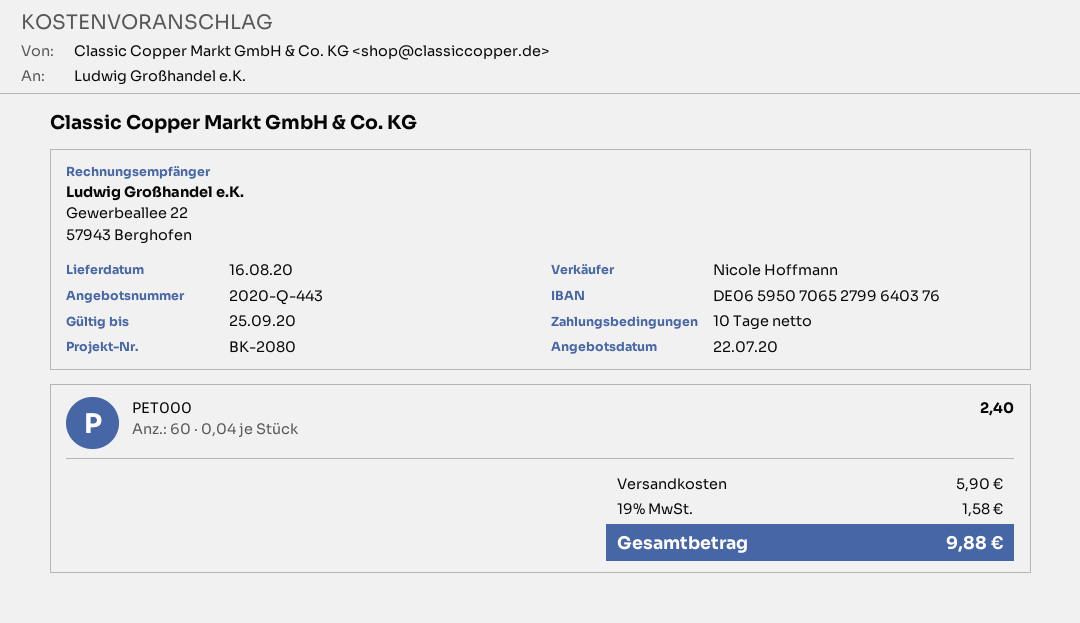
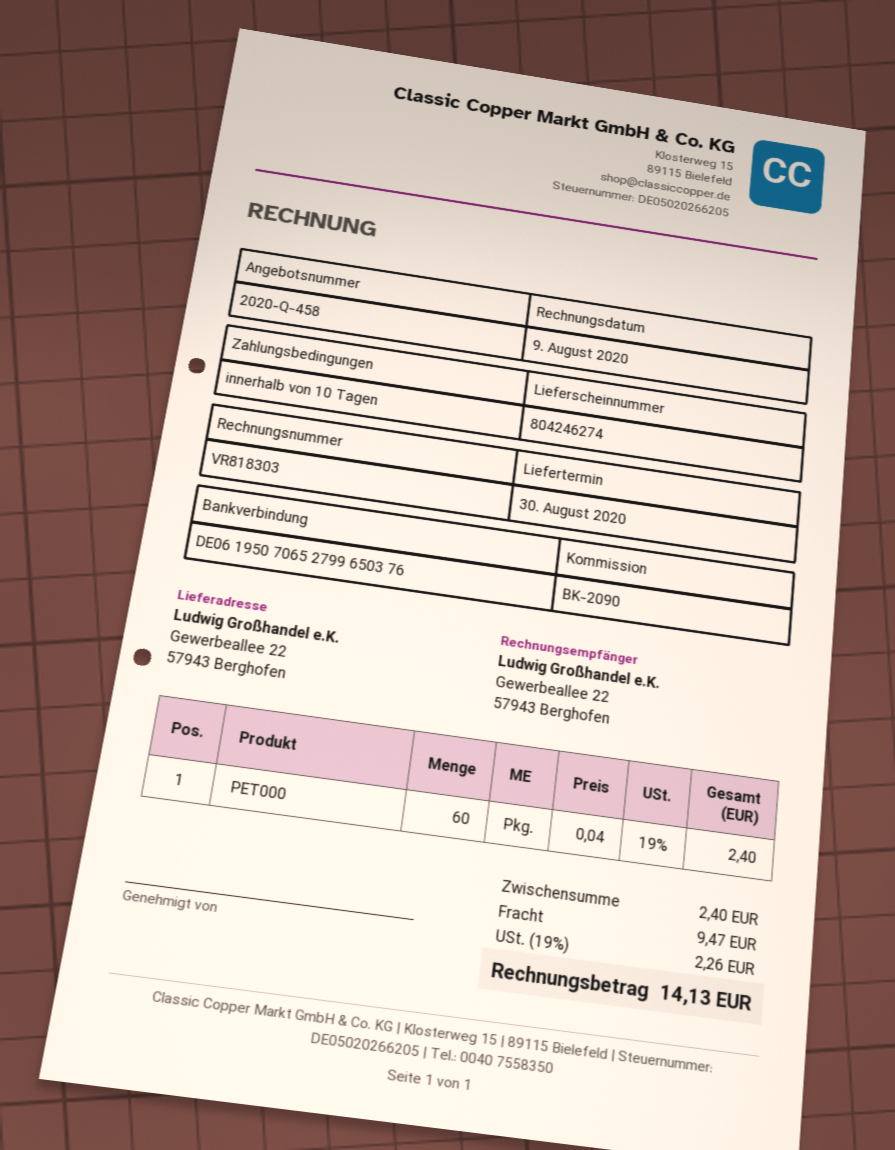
quote number: 2020-Q-443 -> 2020-Q-458
delivery date: 2020-08-16 -> 2020-08-30
reference: BK-2080 -> BK-2090
bank account: DE06595070652799640376 -> DE06195070652799650376
shipping: 5.90 -> 9.47
tax: 19% = 1.58 -> 19% = 2.26
total: 9.88 -> 14.13

